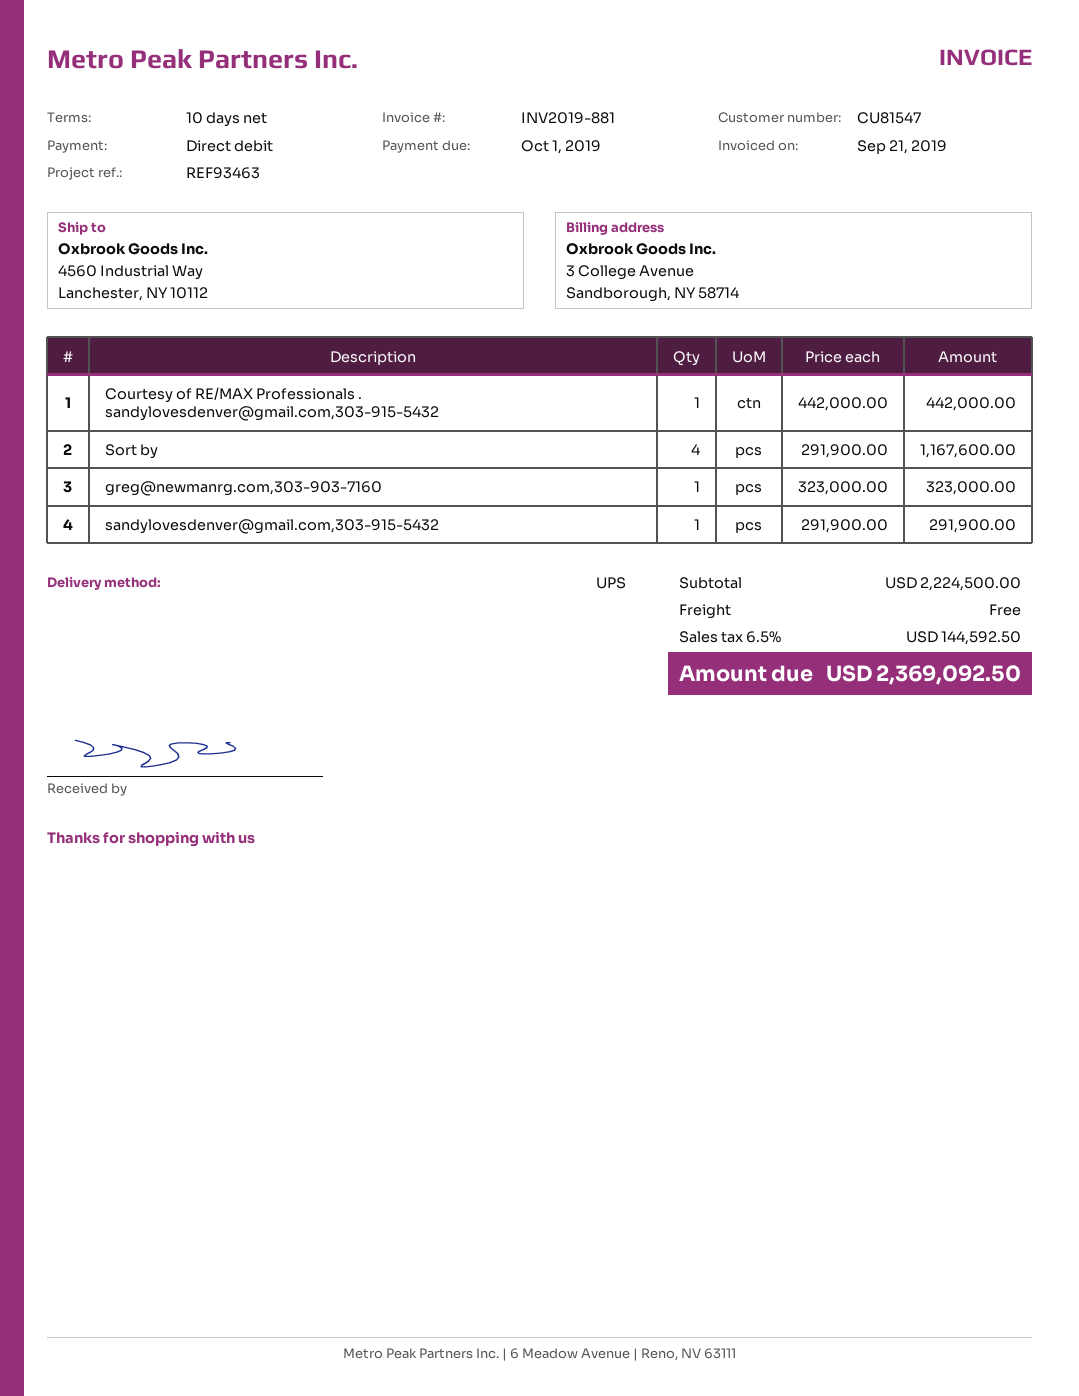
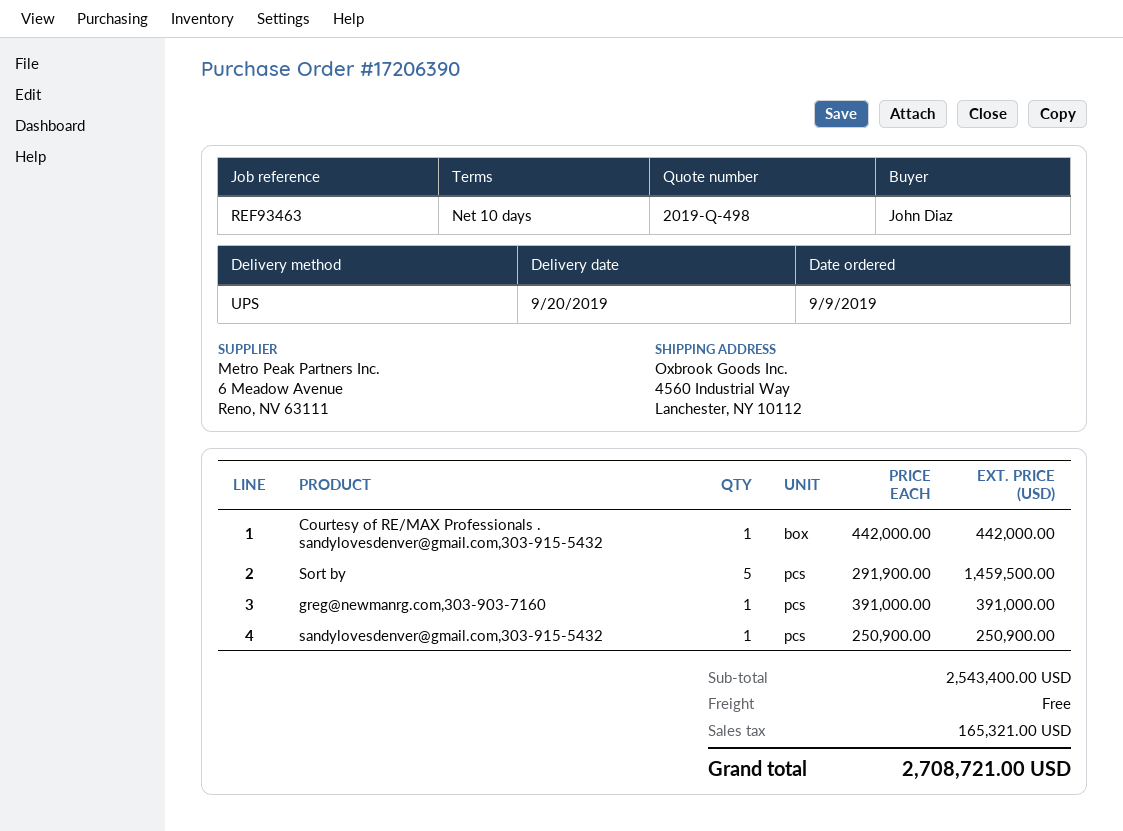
Sort by: 4 x 291900.00 = 1167600.00 -> 5 x 291900.00 = 1459500.00
greg@newmanrg.com,303-903-7160: 1 x 323000.00 = 323000.00 -> 1 x 391000.00 = 391000.00
sandylovesdenver@gmail.com,303-915-5432: 1 x 291900.00 = 291900.00 -> 1 x 250900.00 = 250900.00
subtotal: 2224500.00 -> 2543400.00
tax: 144592.50 -> 165321.00
total: 2369092.50 -> 2708721.00

